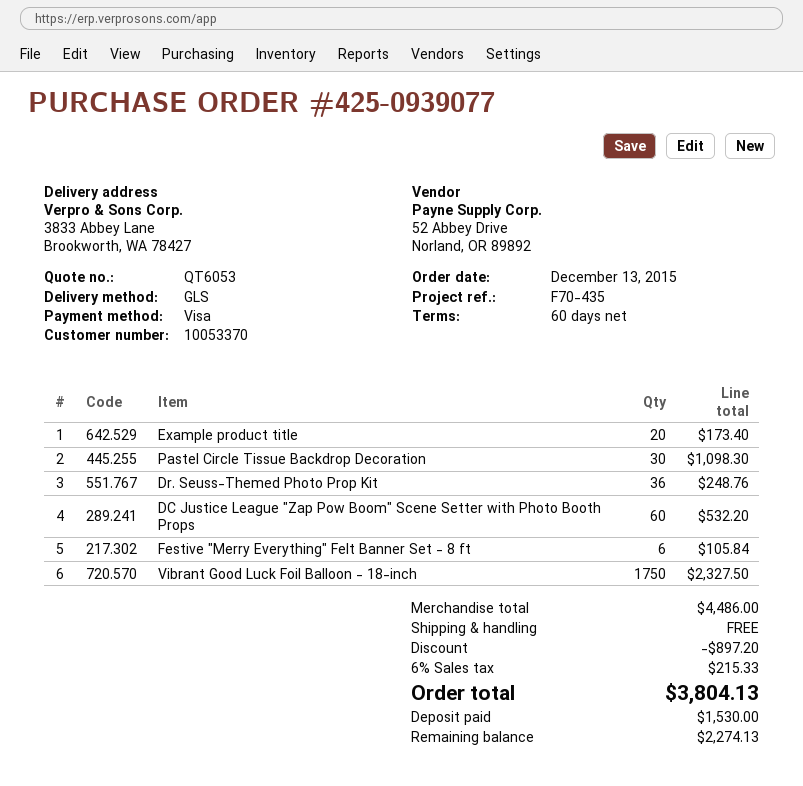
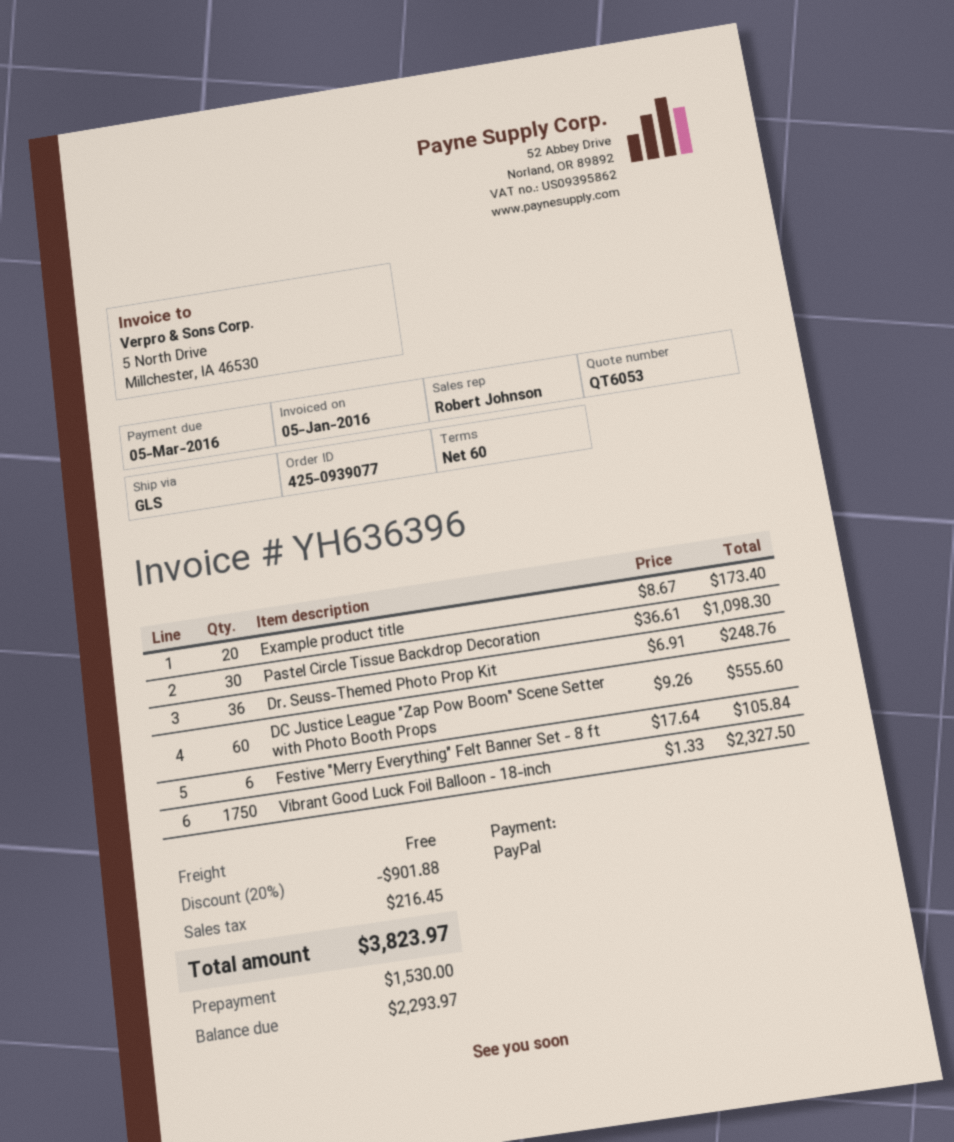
payment method: Visa -> PayPal
DC Justice League "Zap Pow Boom" Scene Setter with Photo Booth Props: 60 for 532.20 -> 60 for 555.60
discount: 897.20 -> 901.88
tax: 215.33 -> 216.45
total: 3804.13 -> 3823.97
balance: 2274.13 -> 2293.97

